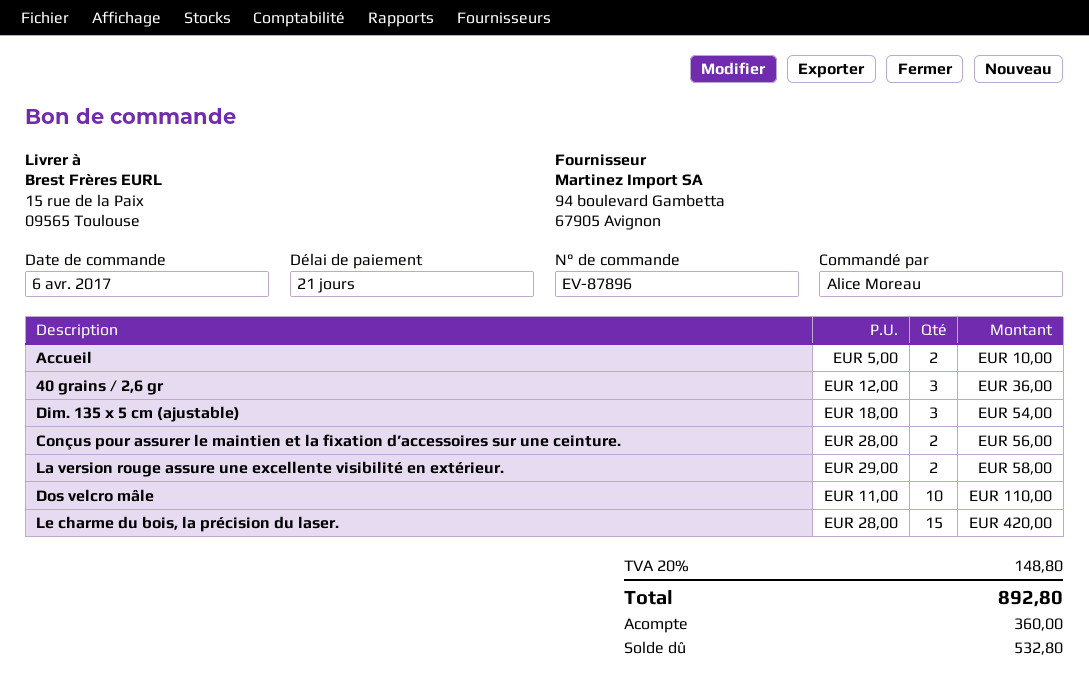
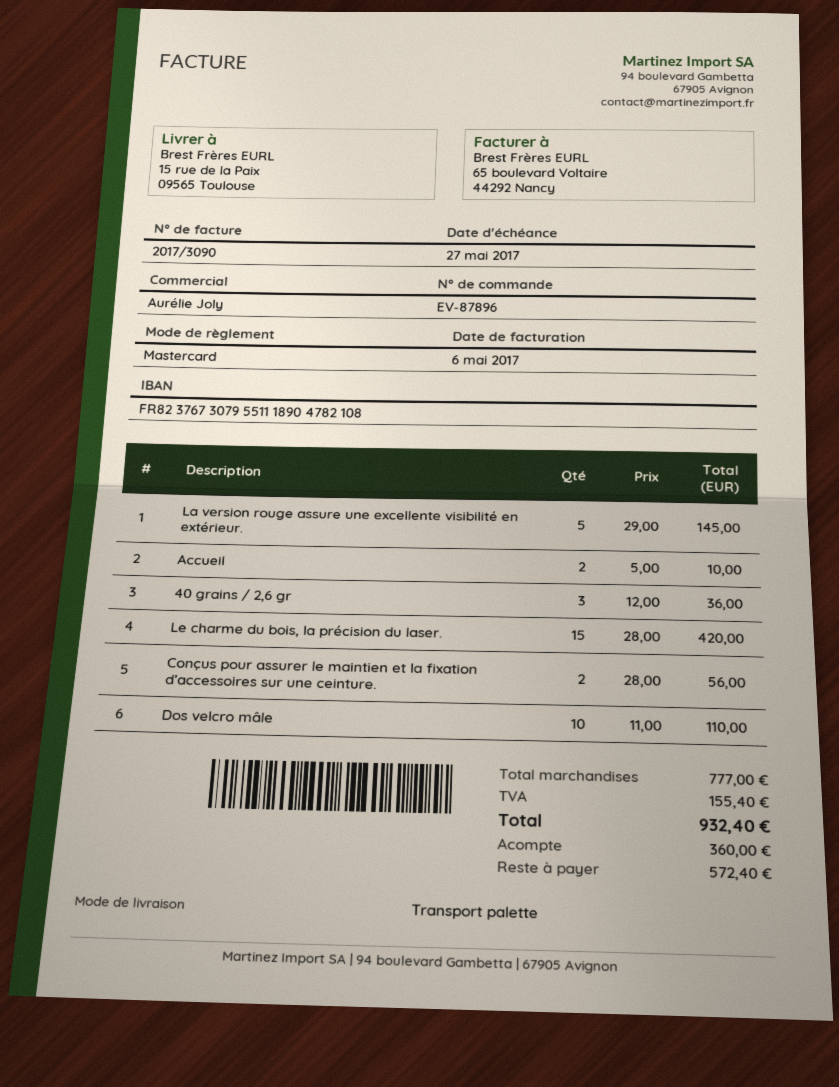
Dim. 135 x 5 cm (ajustable): 3 x 18.00 = 54.00 -> none
La version rouge assure une excellente visibilité en extérieur.: 2 x 29.00 = 58.00 -> 5 x 29.00 = 145.00
tax: 148.80 -> 155.40
total: 892.80 -> 932.40
balance: 532.80 -> 572.40

